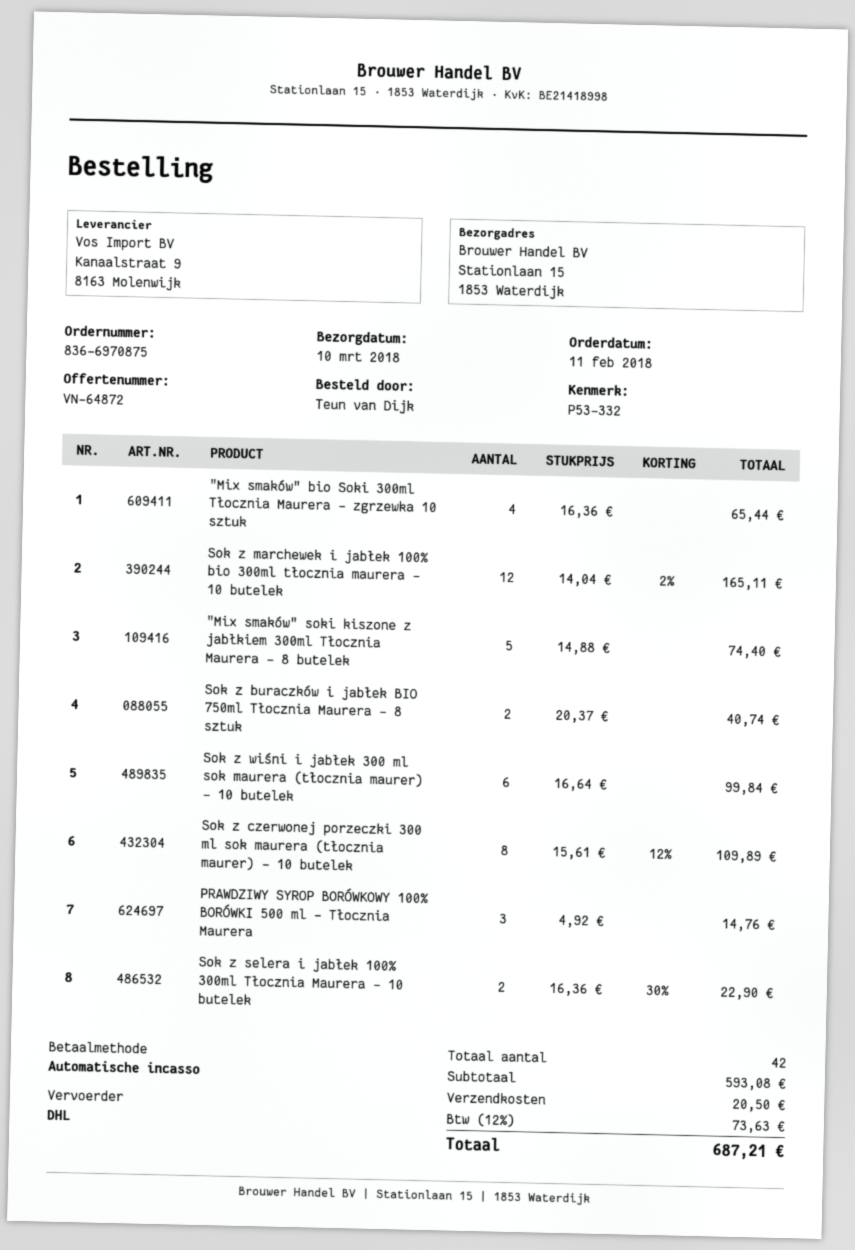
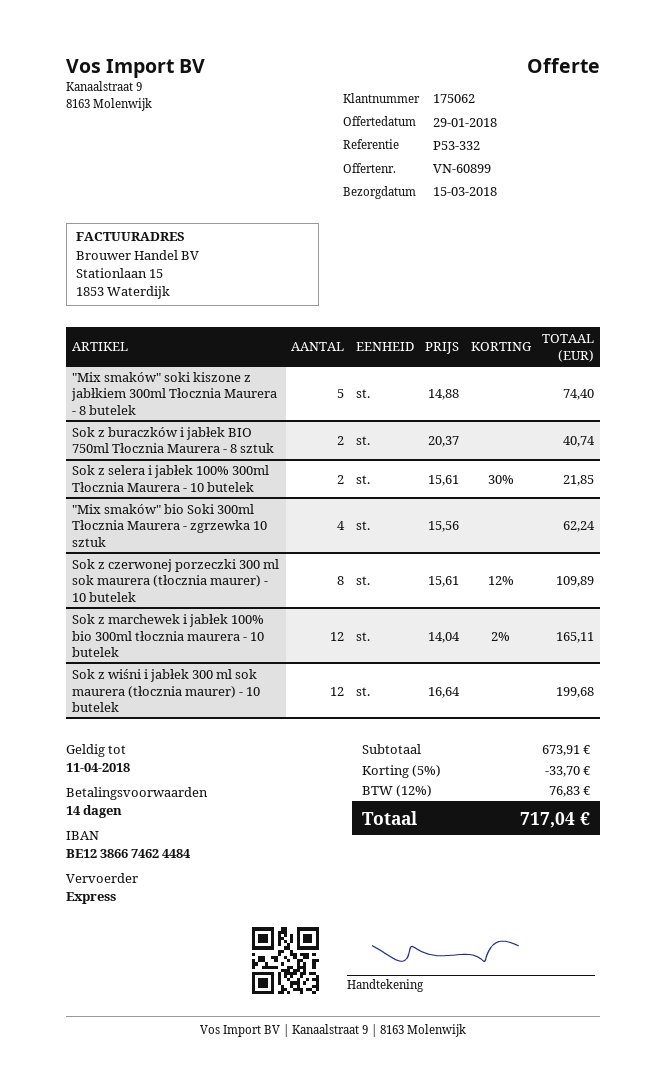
quote number: VN-64872 -> VN-60899
delivery date: 2018-03-10 -> 2018-03-15
shipping method: DHL -> express
"Mix smaków" bio Soki 300ml Tłocznia Maurera - zgrzewka 10 sztuk: 4 x 16.36 = 65.44 -> 4 x 15.56 = 62.24
Sok z wiśni i jabłek 300 ml sok maurera (tłocznia maurer) - 10 butelek: 6 x 16.64 = 99.84 -> 12 x 16.64 = 199.68
PRAWDZIWY SYROP BORÓWKOWY 100% BORÓWKI 500 ml – Tłocznia Maurera: 3 x 4.92 = 14.76 -> none
Sok z selera i jabłek 100% 300ml Tłocznia Maurera - 10 butelek: 2 x 16.36 - 30% = 22.90 -> 2 x 15.61 - 30% = 21.85
subtotal: 593.08 -> 673.91
discount: none -> 5% = 33.70
shipping: 20.50 -> none
tax: 12% = 73.63 -> 12% = 76.83
total: 687.21 -> 717.04

